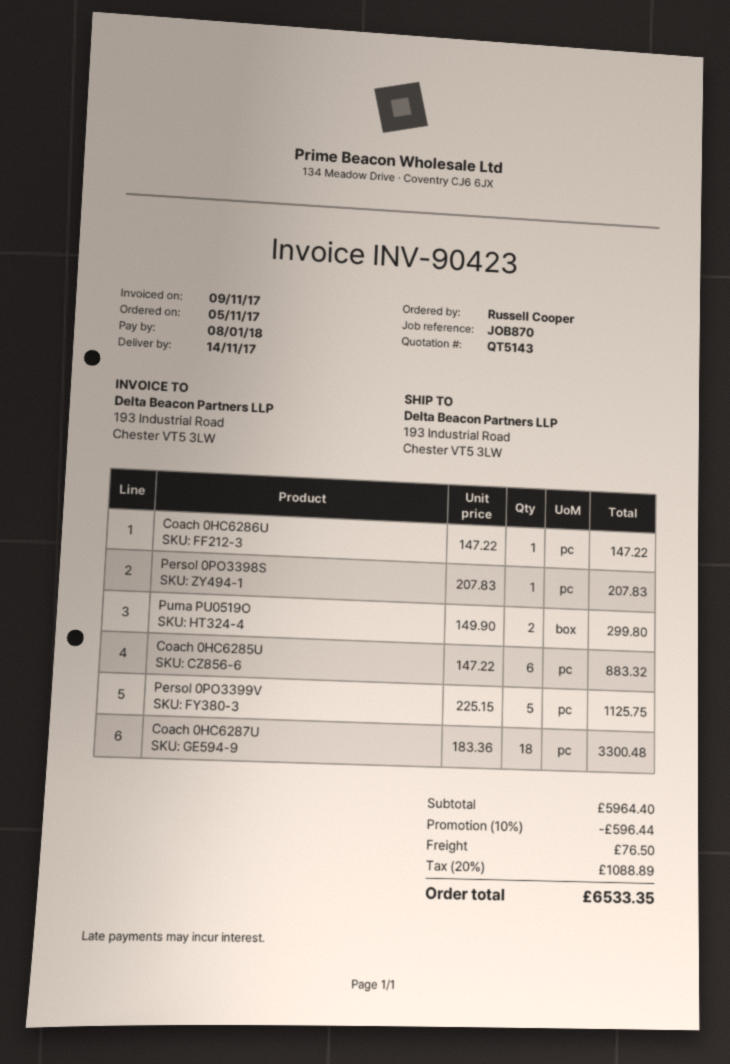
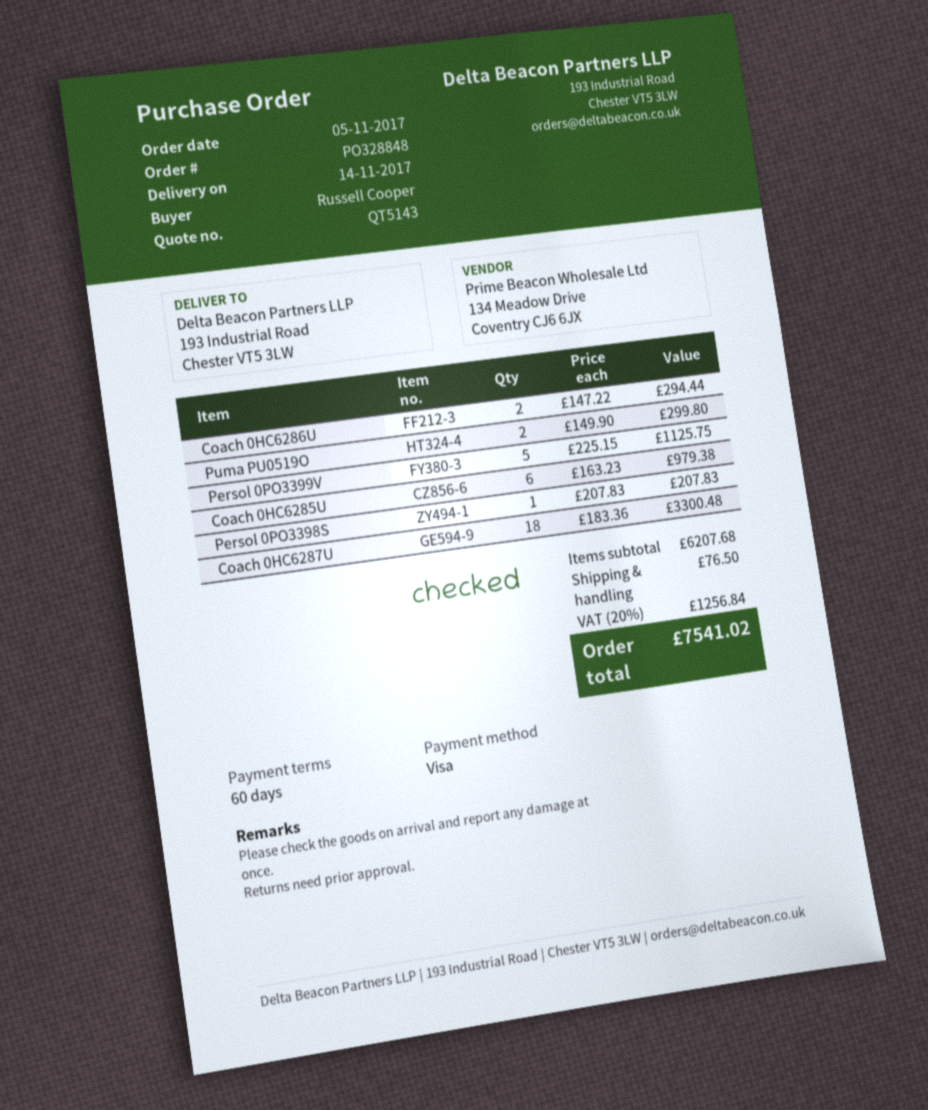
Coach 0HC6286U: 1 x 147.22 = 147.22 -> 2 x 147.22 = 294.44
Coach 0HC6285U: 6 x 147.22 = 883.32 -> 6 x 163.23 = 979.38
subtotal: 5964.40 -> 6207.68
discount: 10% = 596.44 -> none
tax: 20% = 1088.89 -> 20% = 1256.84
total: 6533.35 -> 7541.02

